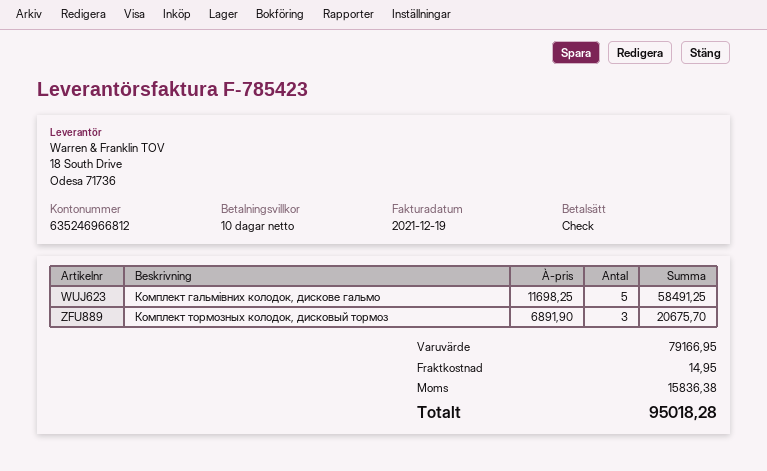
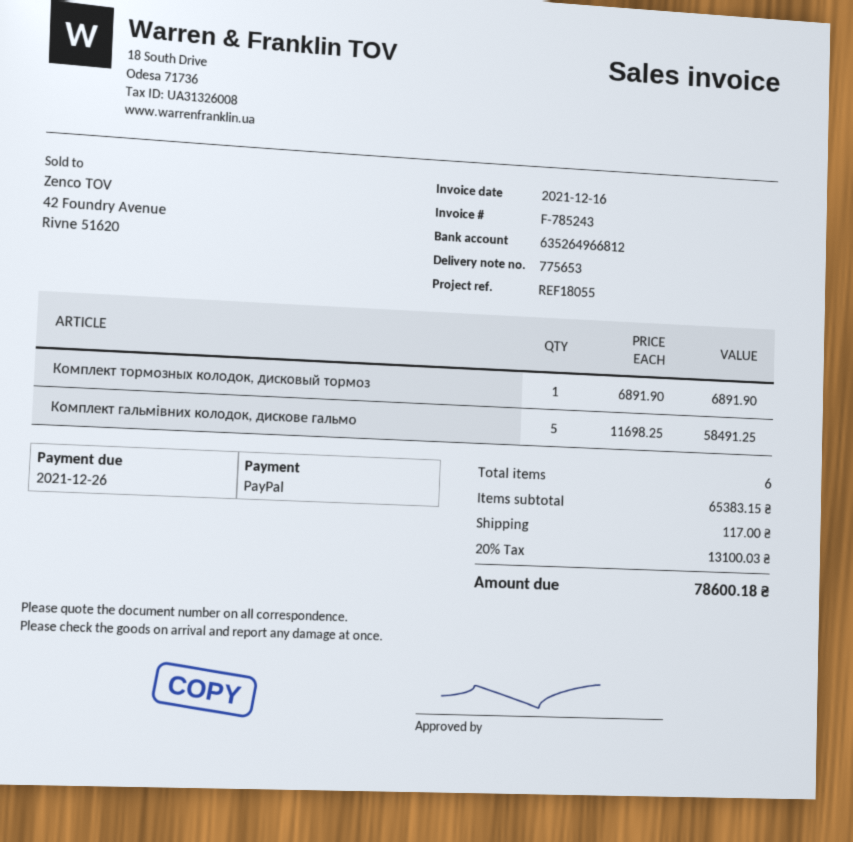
invoice number: F-785423 -> F-785243
invoice date: 2021-12-19 -> 2021-12-16
payment method: cheque -> PayPal
bank account: 635246966812 -> 635264966812
Комплект тормозных колодок, дисковый тормоз: 3 x 6891.90 = 20675.70 -> 1 x 6891.90 = 6891.90
subtotal: 79166.95 -> 65383.15
shipping: 14.95 -> 117.00
tax: 15836.38 -> 13100.03
total: 95018.28 -> 78600.18

